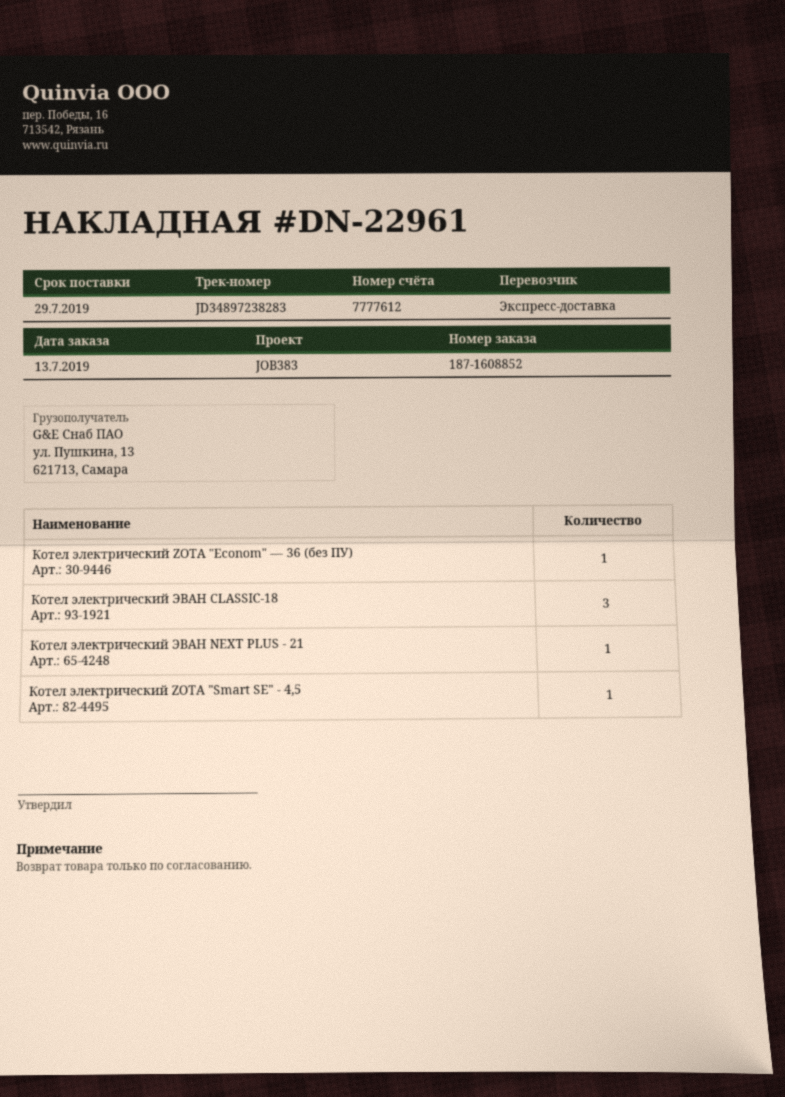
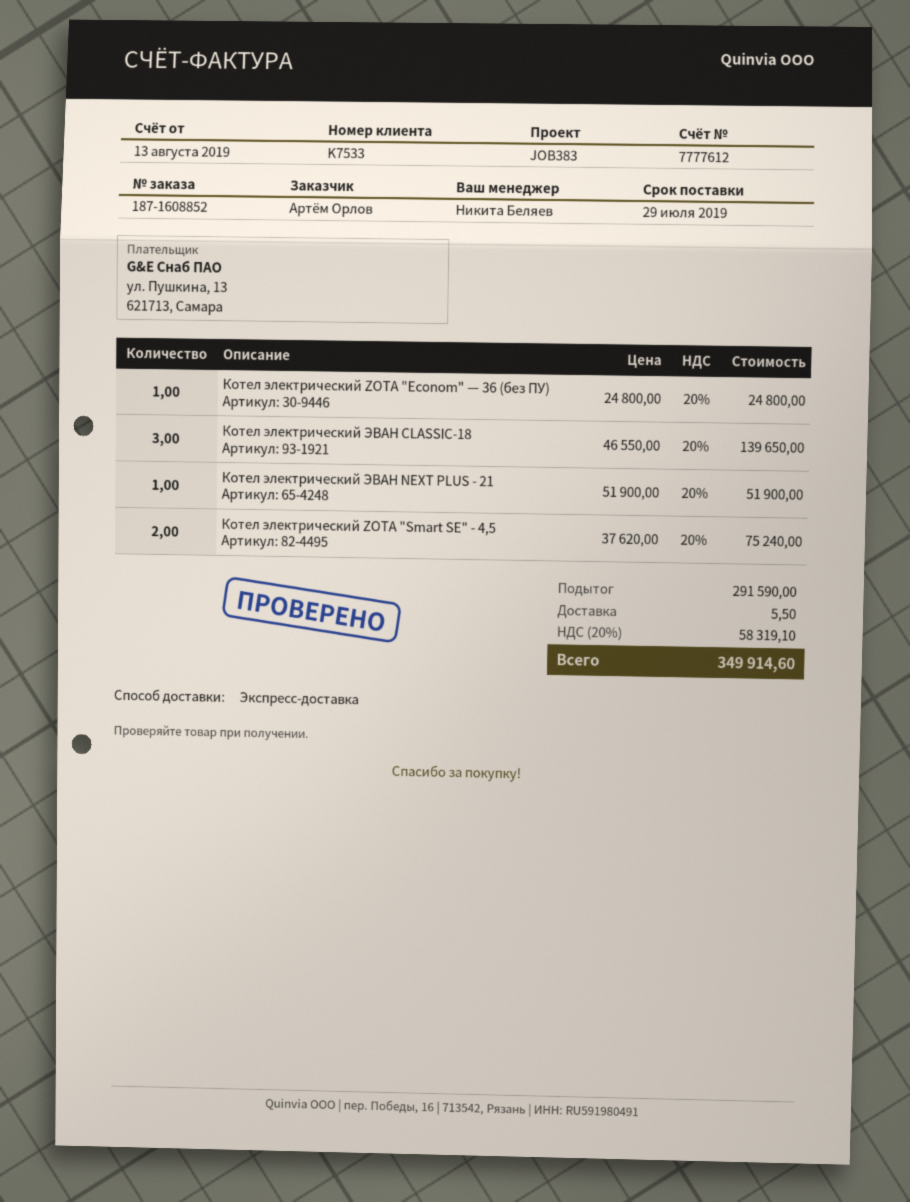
Котел электрический ZOTA "Smart SE" - 4,5: 1 -> 2

